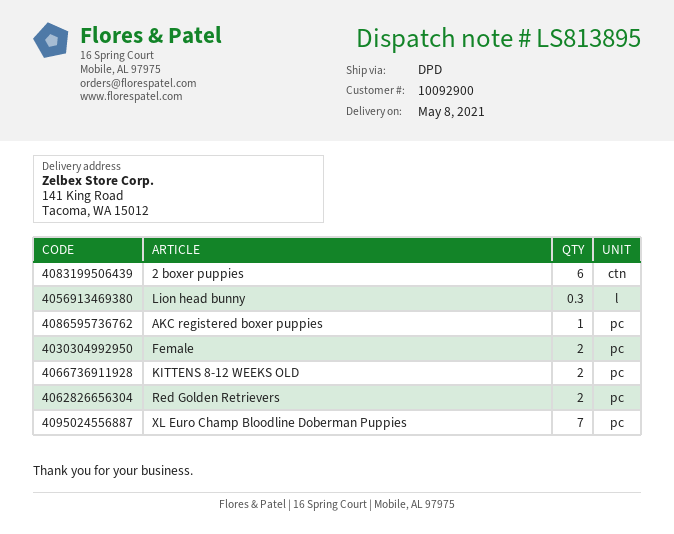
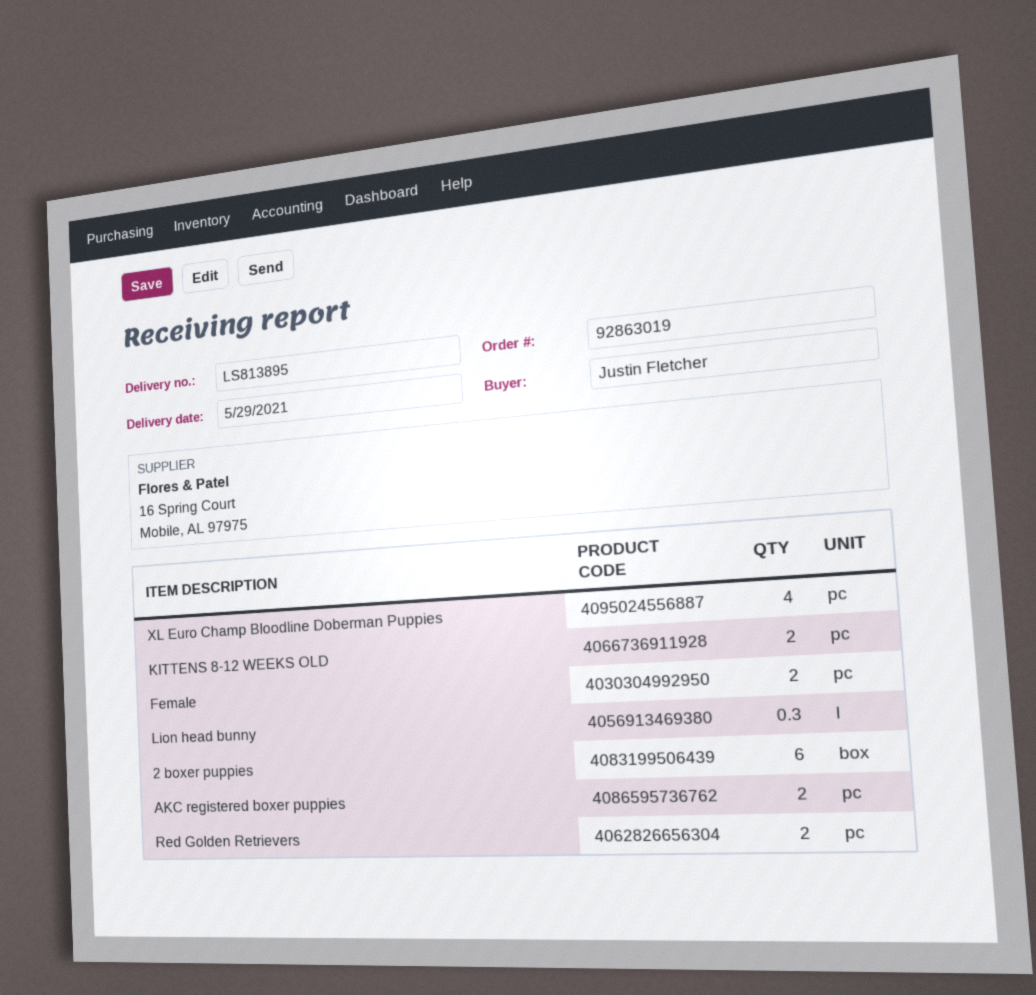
delivery date: 2021-05-08 -> 2021-05-29
AKC registered boxer puppies: 1 -> 2
XL Euro Champ Bloodline Doberman Puppies: 7 -> 4

